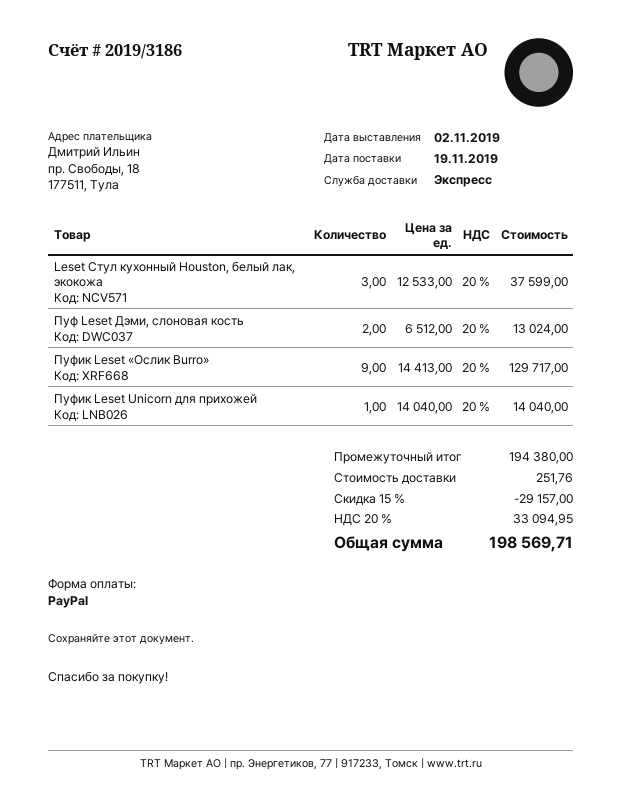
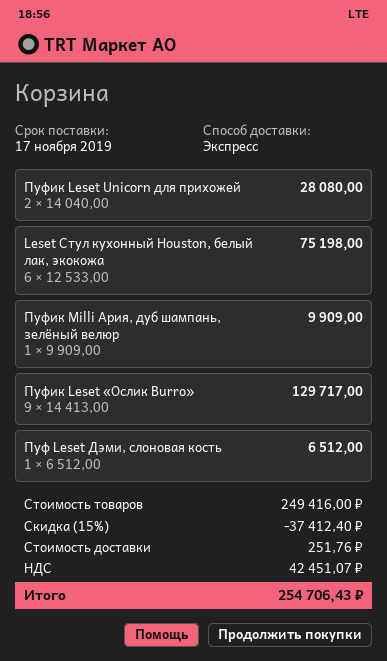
delivery date: 2019-11-19 -> 2019-11-17
Leset Стул кухонный Houston, белый лак, экокожа: 3 x 12533.00 = 37599.00 -> 6 x 12533.00 = 75198.00
Пуф Leset Дэми, слоновая кость: 2 x 6512.00 = 13024.00 -> 1 x 6512.00 = 6512.00
Пуфик Leset Unicorn для прихожей: 1 x 14040.00 = 14040.00 -> 2 x 14040.00 = 28080.00
Пуфик Milli Ария, дуб шампань, зелёный велюр: none -> 1 x 9909.00 = 9909.00
subtotal: 194380.00 -> 249416.00
discount: 15% = 29157.00 -> 15% = 37412.40
tax: 33094.95 -> 42451.07
total: 198569.71 -> 254706.43

